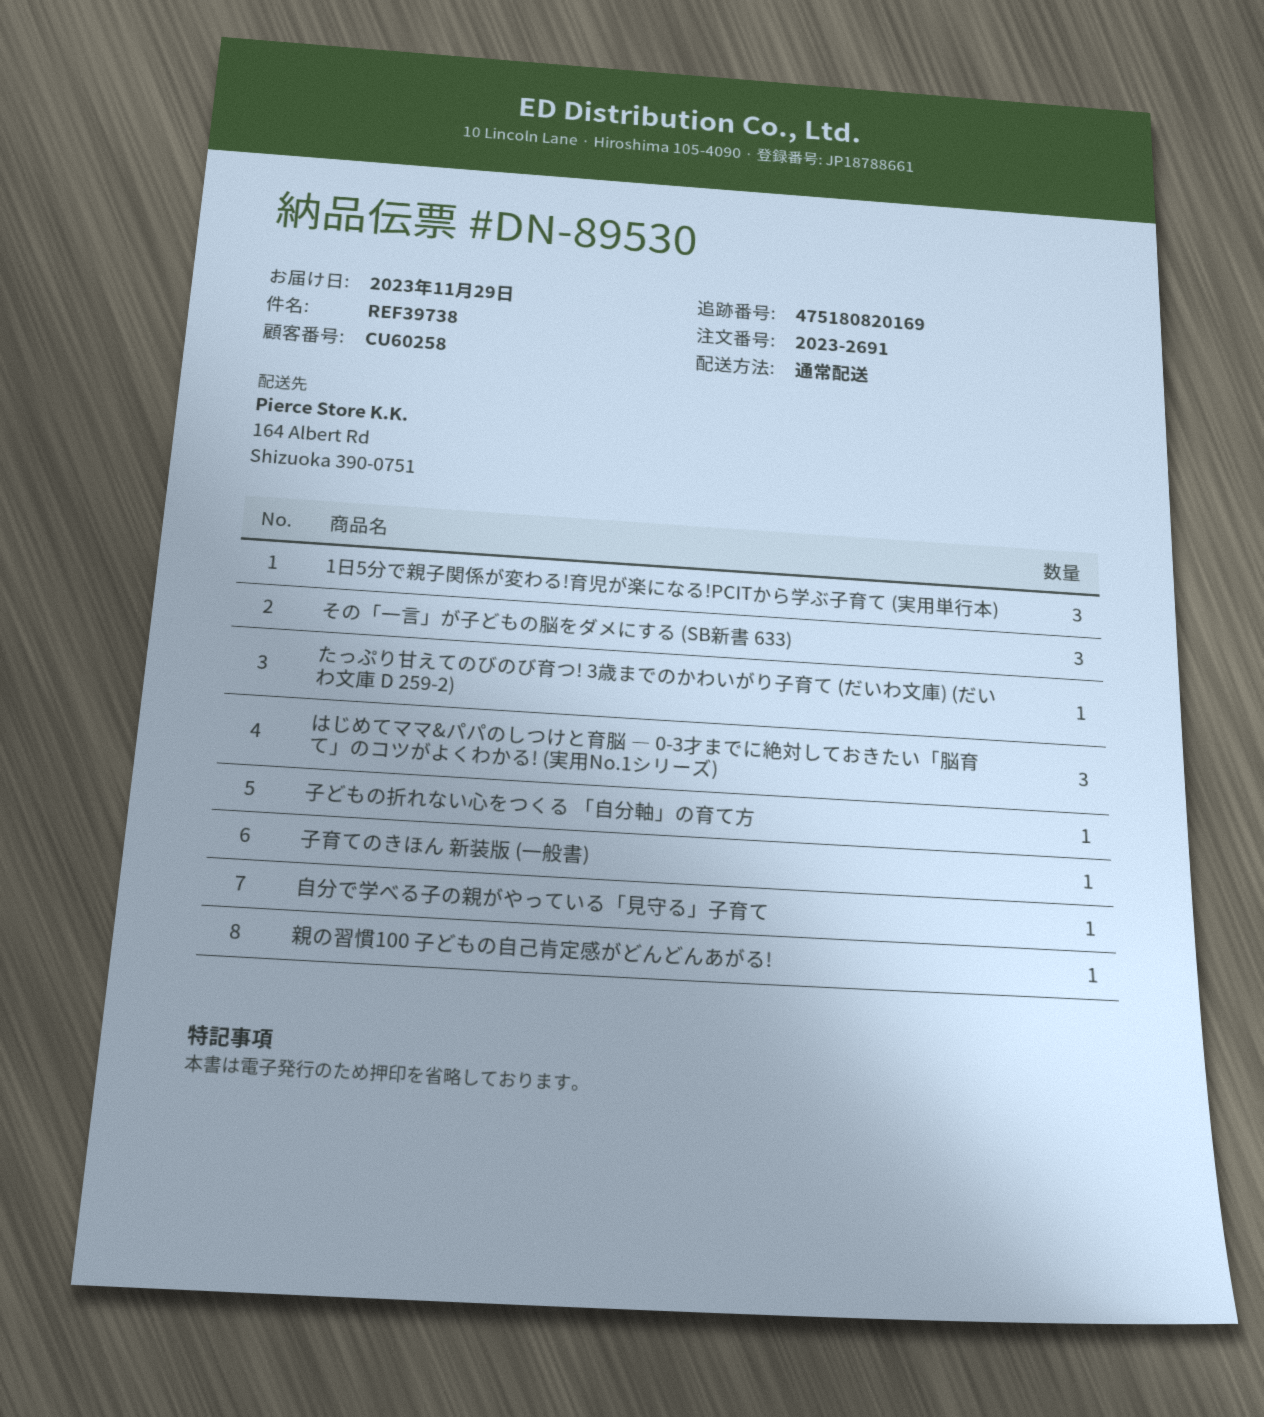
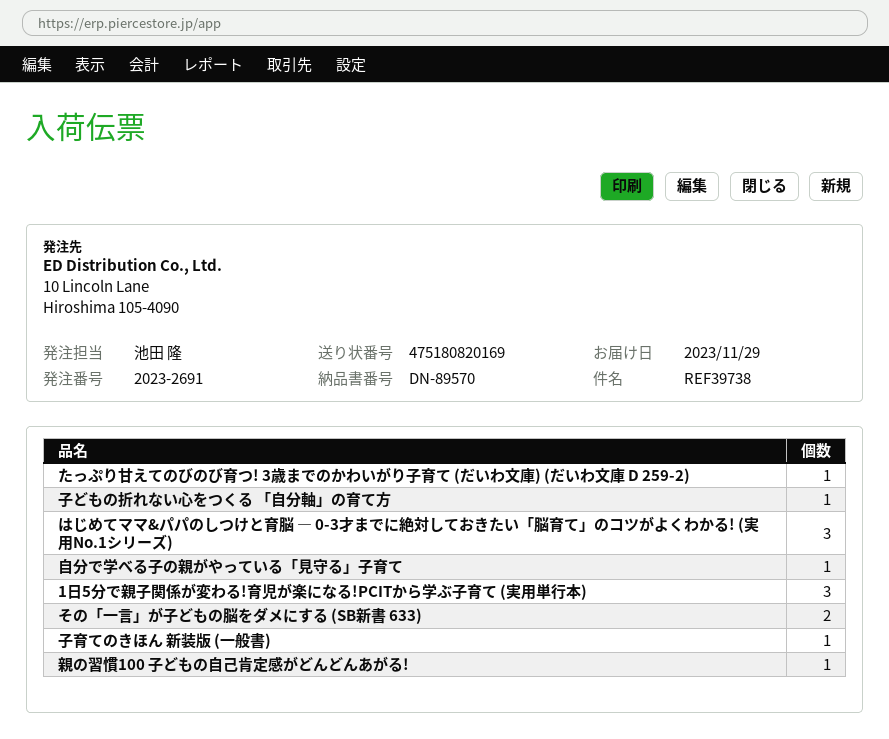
delivery note number: DN-89530 -> DN-89570
その「一言」が子どもの脳をダメにする (SB新書 633): 3 -> 2

